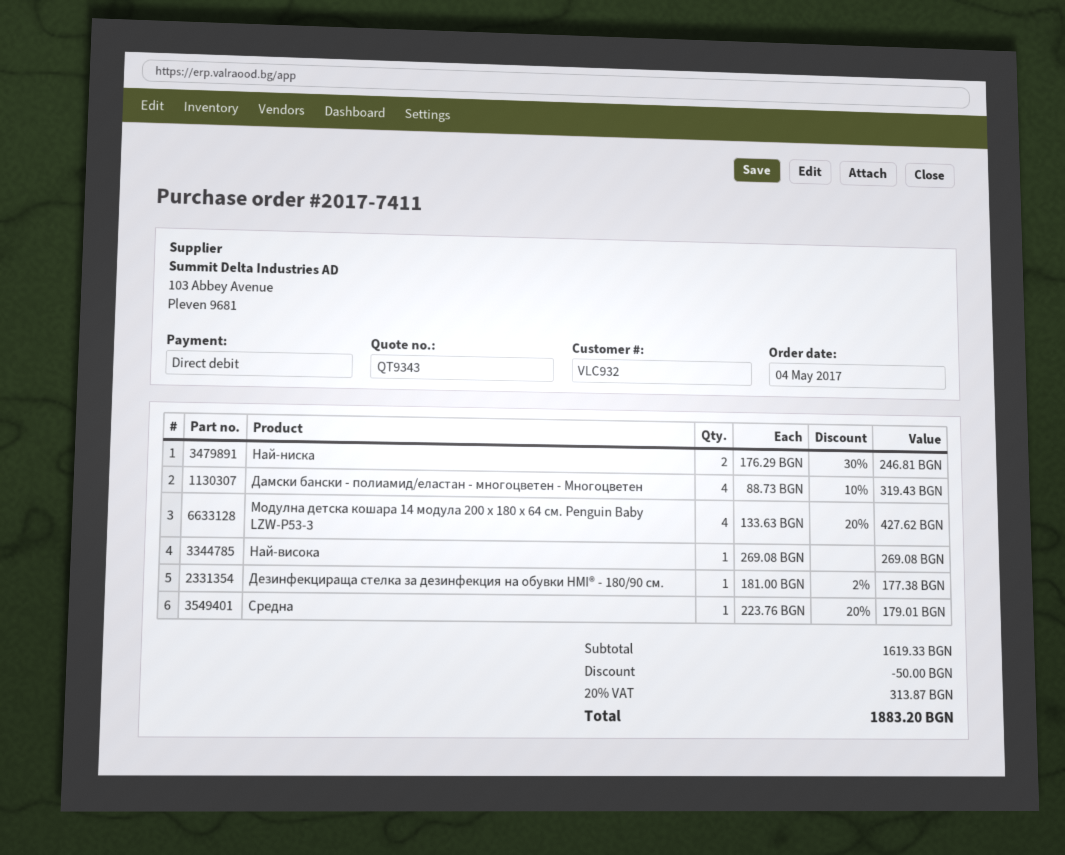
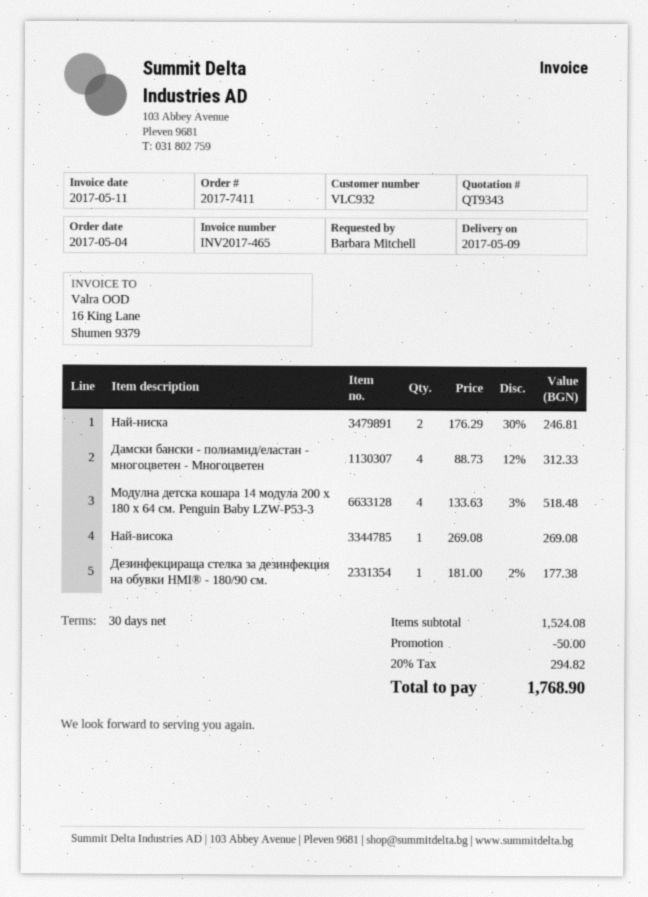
Дамски бански - полиамид/еластан - многоцветен - Многоцветен: 4 x 88.73 - 10% = 319.43 -> 4 x 88.73 - 12% = 312.33
Модулна детска кошара 14 модула 200 x 180 x 64 cм. Penguin Baby LZW-P53-3: 4 x 133.63 - 20% = 427.62 -> 4 x 133.63 - 3% = 518.48
Средна: 1 x 223.76 - 20% = 179.01 -> none
subtotal: 1619.33 -> 1524.08
tax: 20% = 313.87 -> 20% = 294.82
total: 1883.20 -> 1768.90

